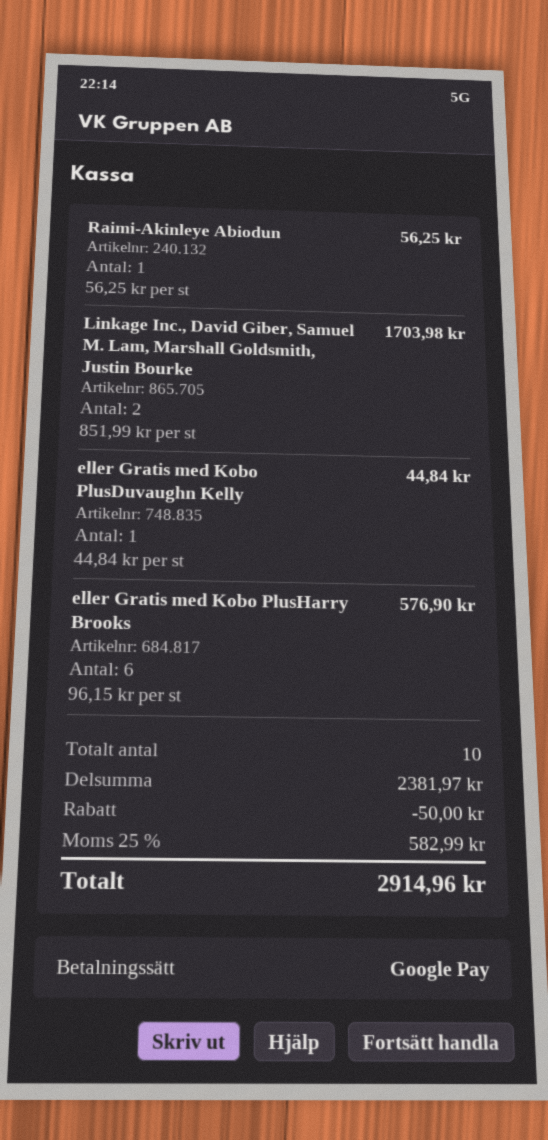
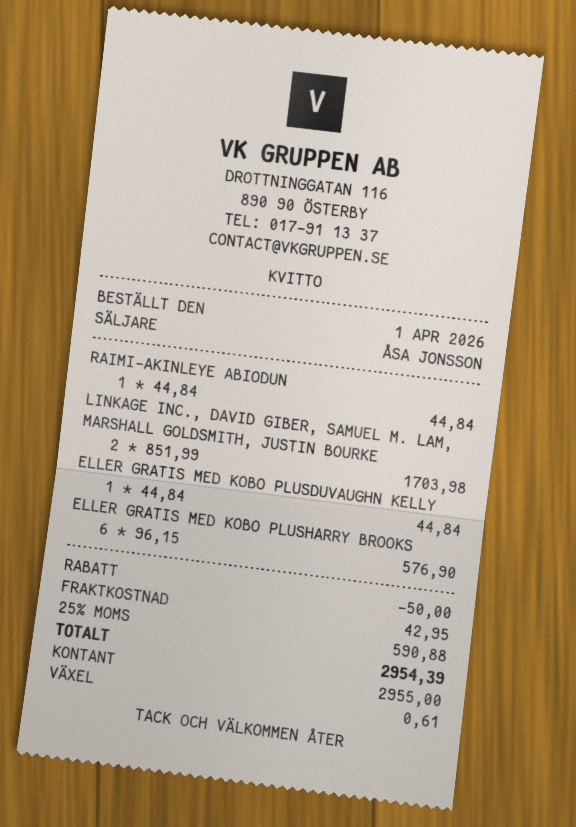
payment method: Google Pay -> cash
Raimi-Akinleye Abiodun: 1 x 56.25 = 56.25 -> 1 x 44.84 = 44.84
shipping: none -> 42.95
tax: 25% = 582.99 -> 25% = 590.88
total: 2914.96 -> 2954.39

